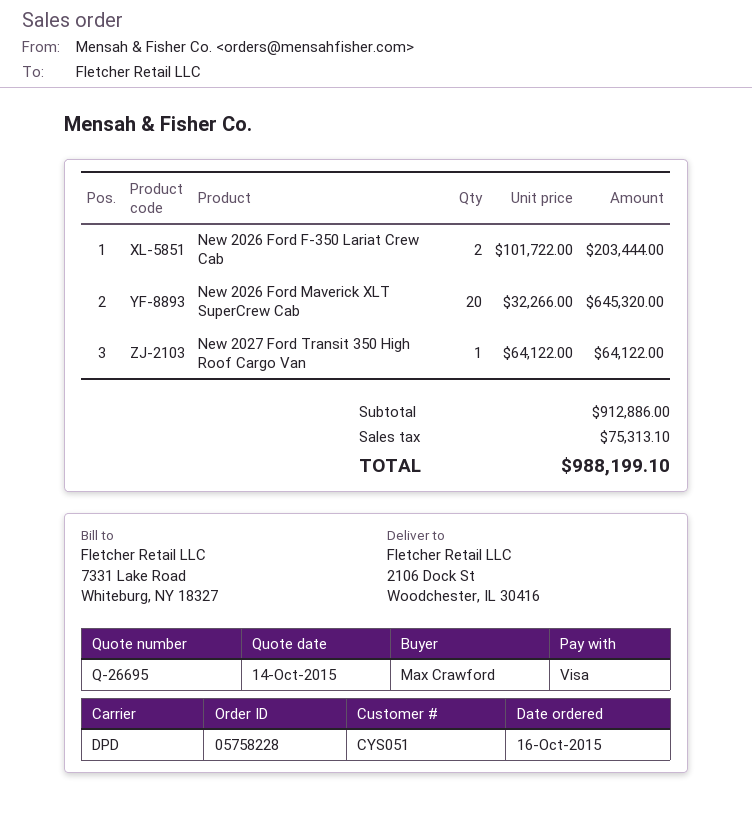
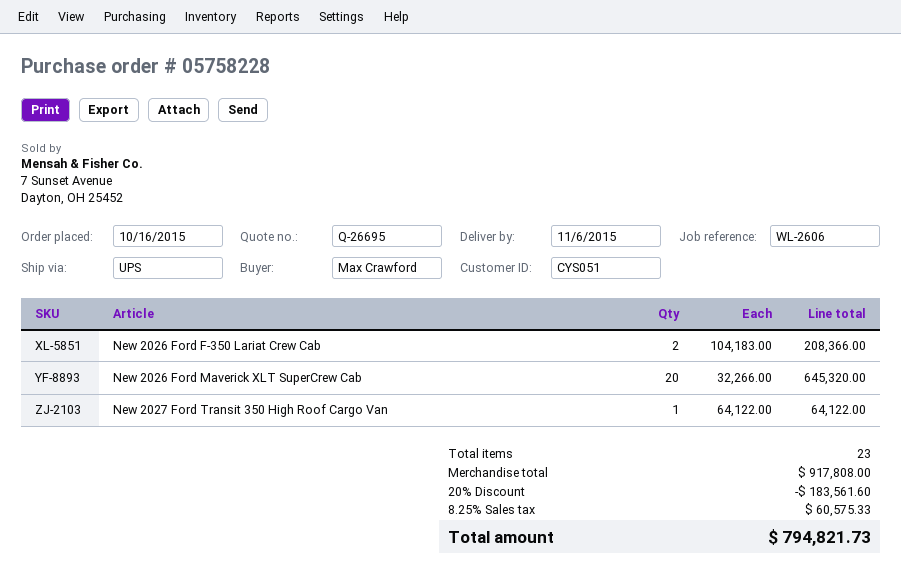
shipping method: DPD -> UPS
New 2026 Ford F-350 Lariat Crew Cab: 2 x 101722.00 = 203444.00 -> 2 x 104183.00 = 208366.00
subtotal: 912886.00 -> 917808.00
discount: none -> 20% = 183561.60
tax: 75313.10 -> 60575.33
total: 988199.10 -> 794821.73

